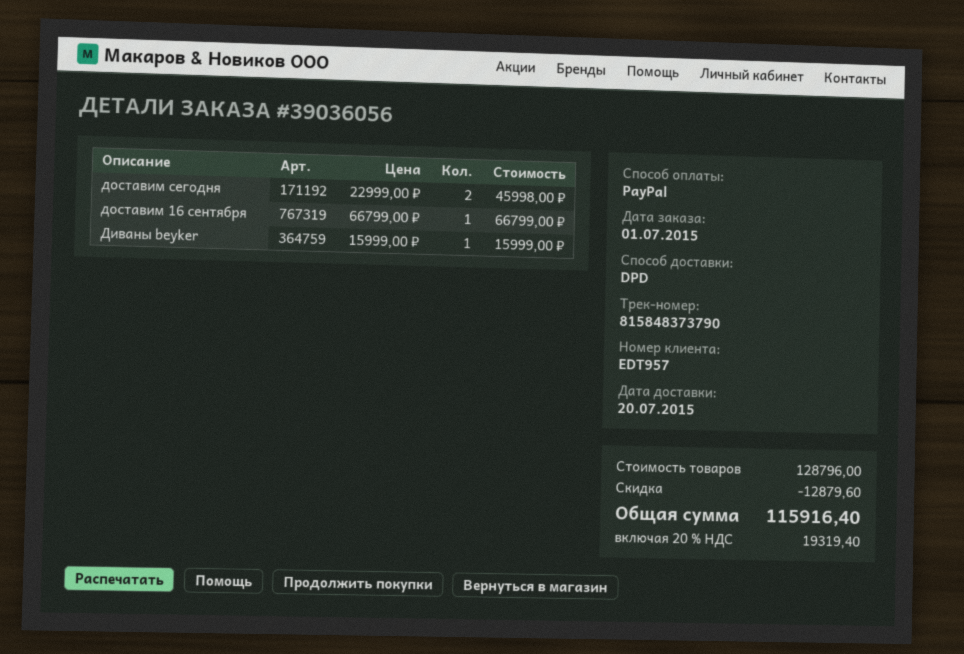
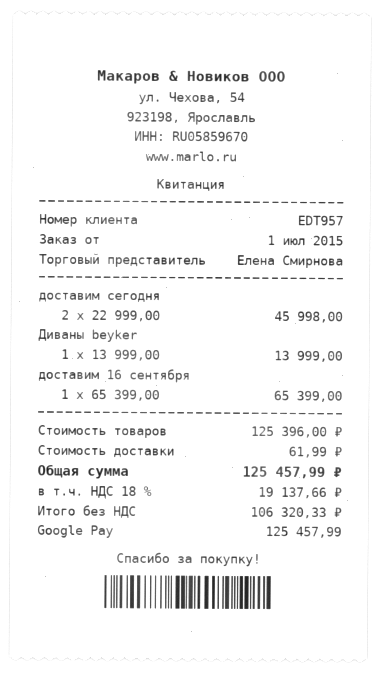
payment method: PayPal -> Google Pay
доставим 16 сентября: 1 x 66799.00 = 66799.00 -> 1 x 65399.00 = 65399.00
Диваны beyker: 1 x 15999.00 = 15999.00 -> 1 x 13999.00 = 13999.00
subtotal: 128796.00 -> 125396.00
discount: 12879.60 -> none
shipping: none -> 61.99
tax: 20% = 19319.40 -> 18% = 19137.66
total: 115916.40 -> 125457.99

